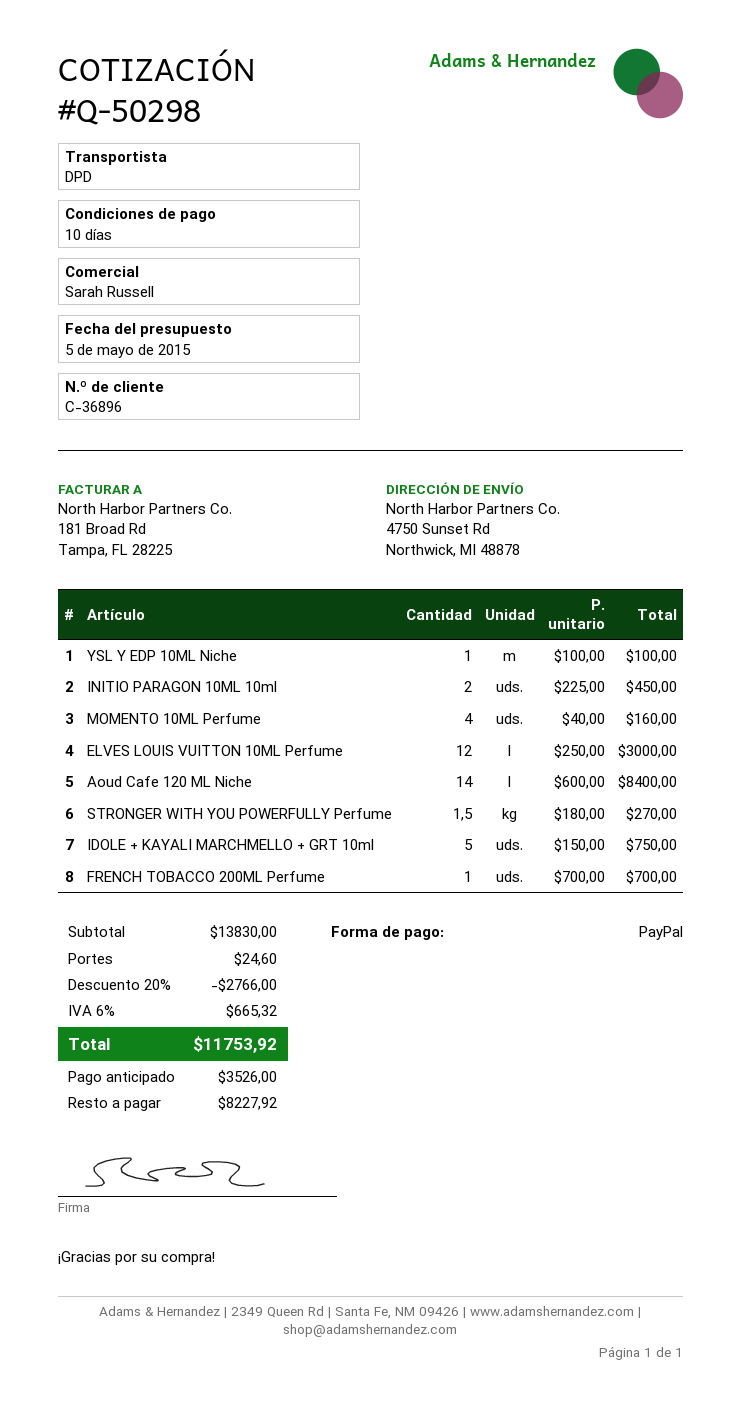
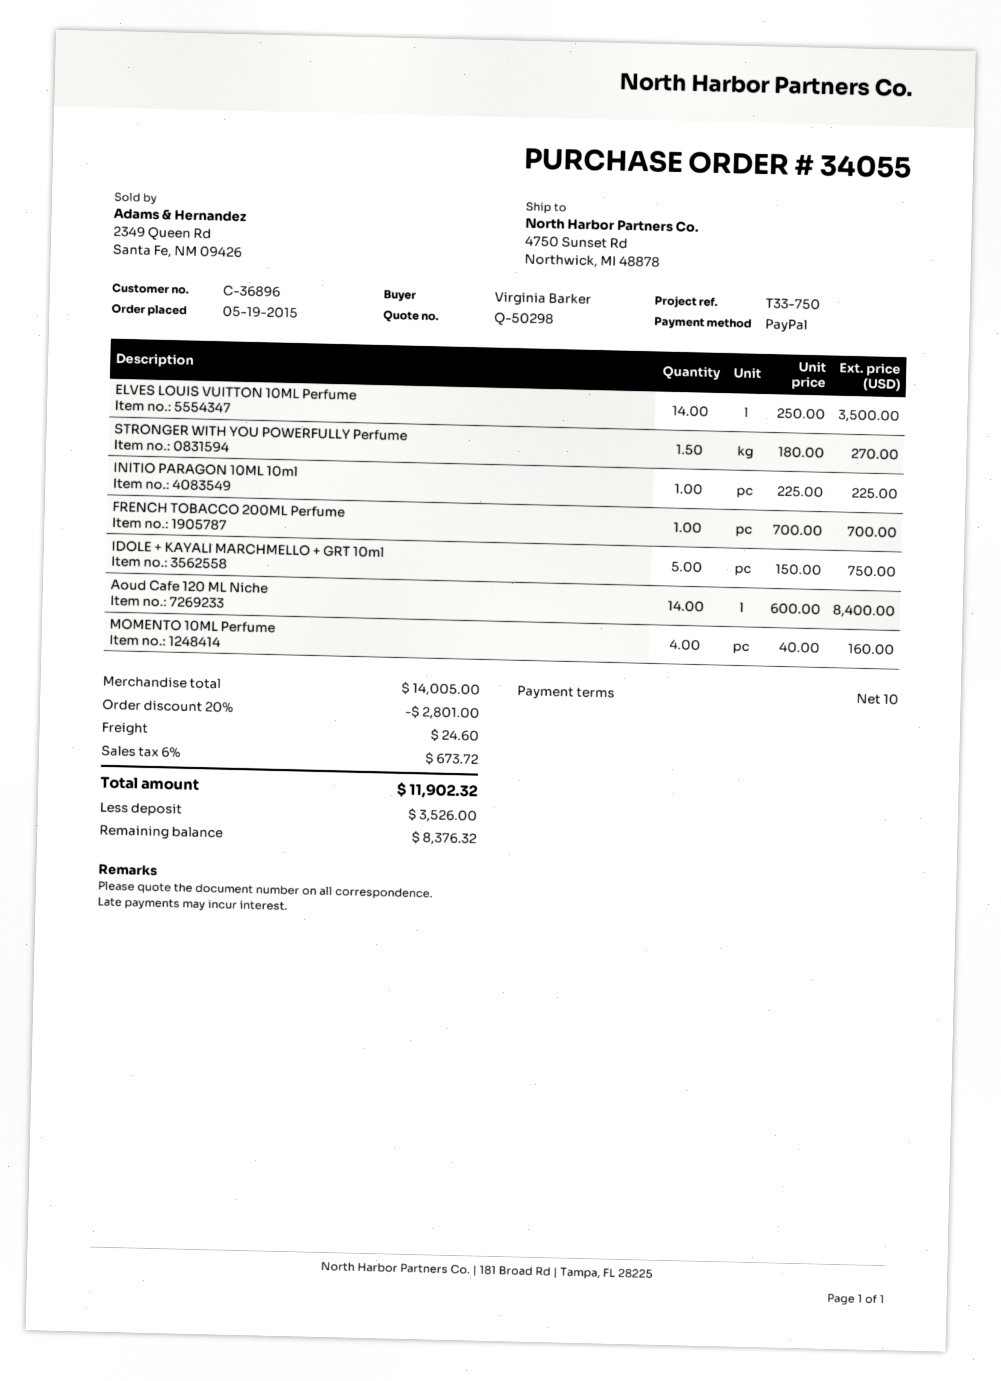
YSL Y EDP 10ML Niche: 1 x 100.00 = 100.00 -> none
INITIO PARAGON 10ML 10ml: 2 x 225.00 = 450.00 -> 1 x 225.00 = 225.00
ELVES LOUIS VUITTON 10ML Perfume: 12 x 250.00 = 3000.00 -> 14 x 250.00 = 3500.00
subtotal: 13830.00 -> 14005.00
discount: 20% = 2766.00 -> 20% = 2801.00
tax: 6% = 665.32 -> 6% = 673.72
total: 11753.92 -> 11902.32
balance: 8227.92 -> 8376.32

